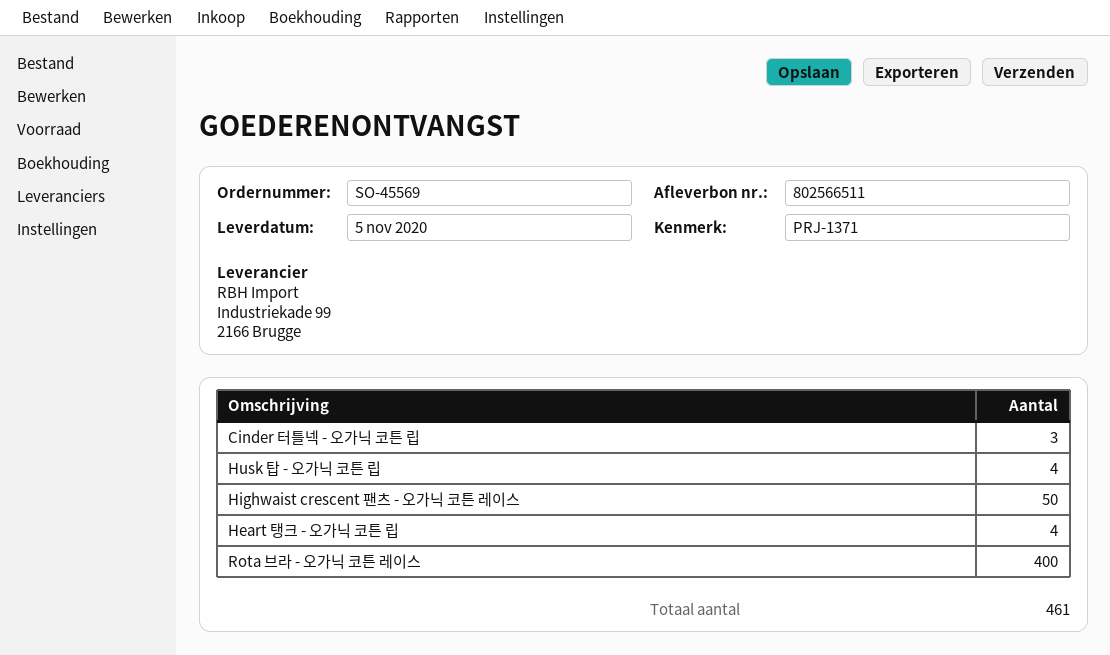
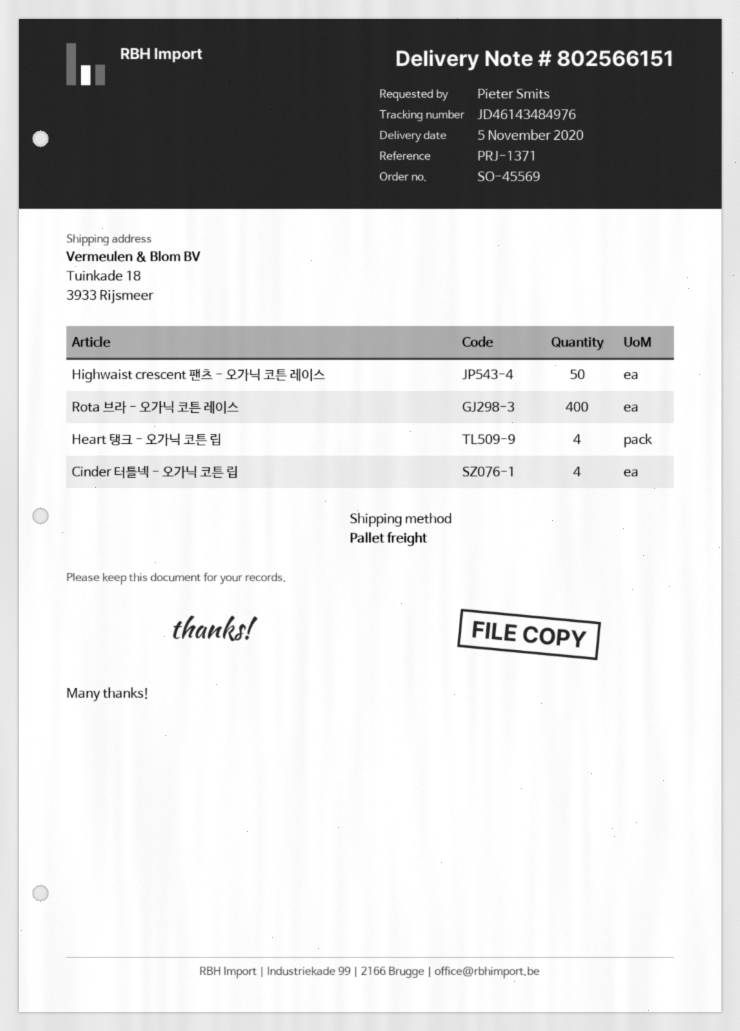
delivery note number: 802566511 -> 802566151
Cinder 터틀넥 - 오가닉 코튼 립: 3 -> 4
Husk 탑 - 오가닉 코튼 립: 4 -> none

